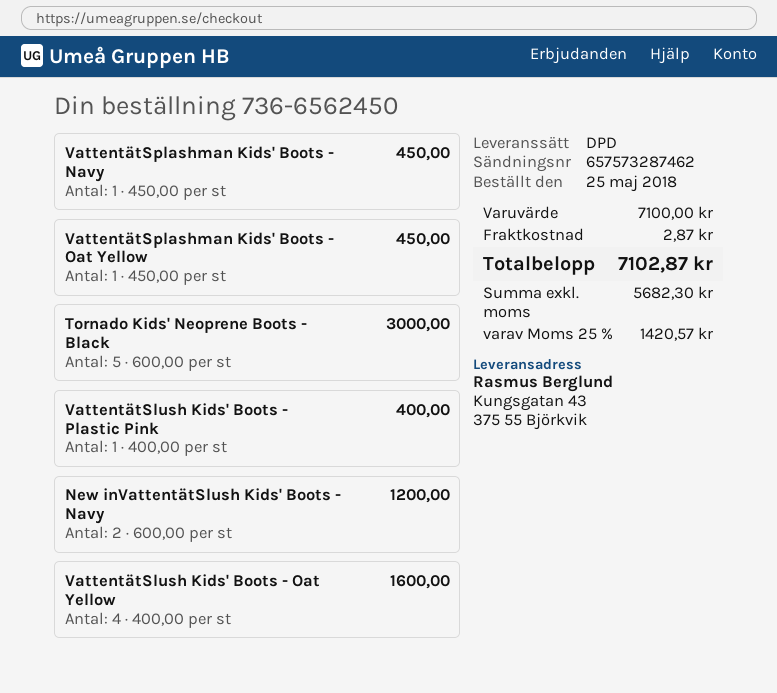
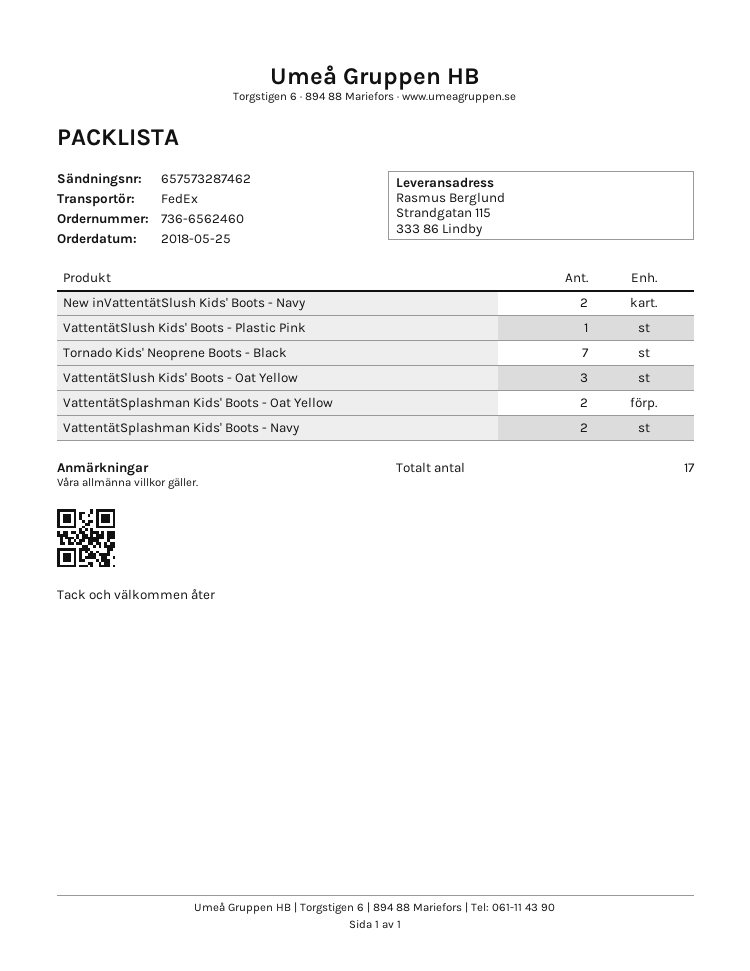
order number: 736-6562450 -> 736-6562460
shipping method: DPD -> FedEx
ship to: Kungsgatan 43, 375 55 Björkvik -> Strandgatan 115, 333 86 Lindby
VattentätSplashman Kids' Boots - Navy: 1 -> 2
VattentätSplashman Kids' Boots - Oat Yellow: 1 -> 2
Tornado Kids' Neoprene Boots - Black: 5 -> 7
VattentätSlush Kids' Boots - Oat Yellow: 4 -> 3

